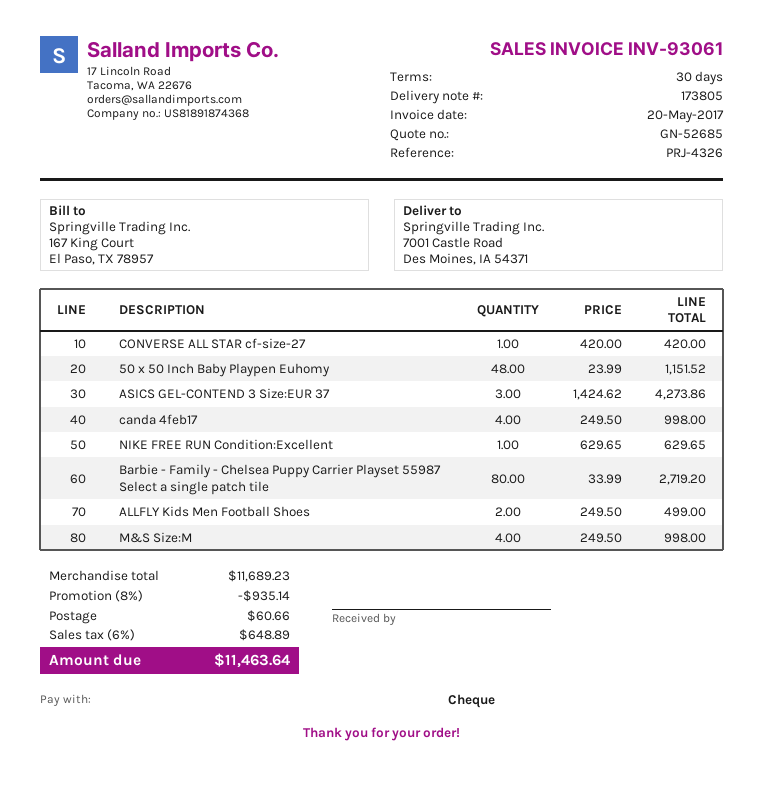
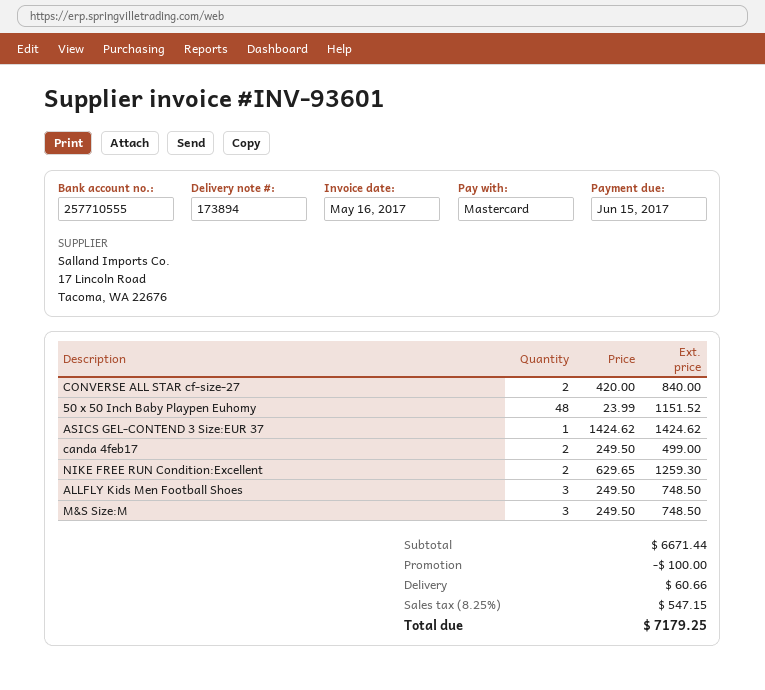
delivery note number: 173805 -> 173894
invoice number: INV-93061 -> INV-93601
invoice date: 2017-05-20 -> 2017-05-16
payment method: cheque -> Mastercard
CONVERSE ALL STAR cf-size-27: 1 x 420.00 = 420.00 -> 2 x 420.00 = 840.00
ASICS GEL-CONTEND 3 Size:EUR 37: 3 x 1424.62 = 4273.86 -> 1 x 1424.62 = 1424.62
canda 4feb17: 4 x 249.50 = 998.00 -> 2 x 249.50 = 499.00
NIKE FREE RUN Condition:Excellent: 1 x 629.65 = 629.65 -> 2 x 629.65 = 1259.30
Barbie - Family - Chelsea Puppy Carrier Playset 55987 Select a single patch tile: 80 x 33.99 = 2719.20 -> none
ALLFLY Kids Men Football Shoes: 2 x 249.50 = 499.00 -> 3 x 249.50 = 748.50
M&S Size:M: 4 x 249.50 = 998.00 -> 3 x 249.50 = 748.50
subtotal: 11689.23 -> 6671.44
discount: 935.14 -> 100.00
tax: 6% = 648.89 -> 8.25% = 547.15
total: 11463.64 -> 7179.25

